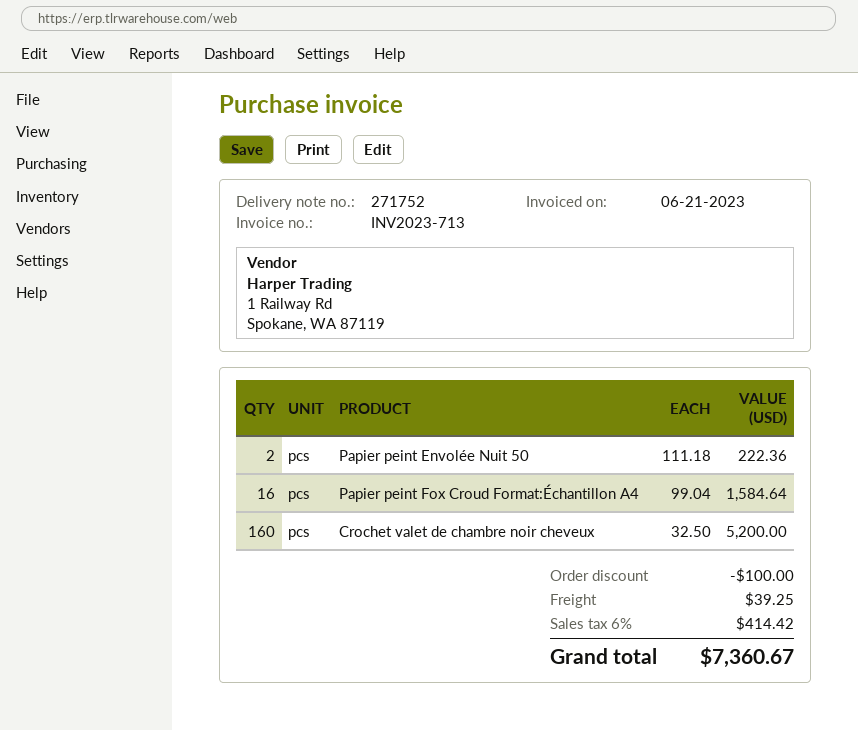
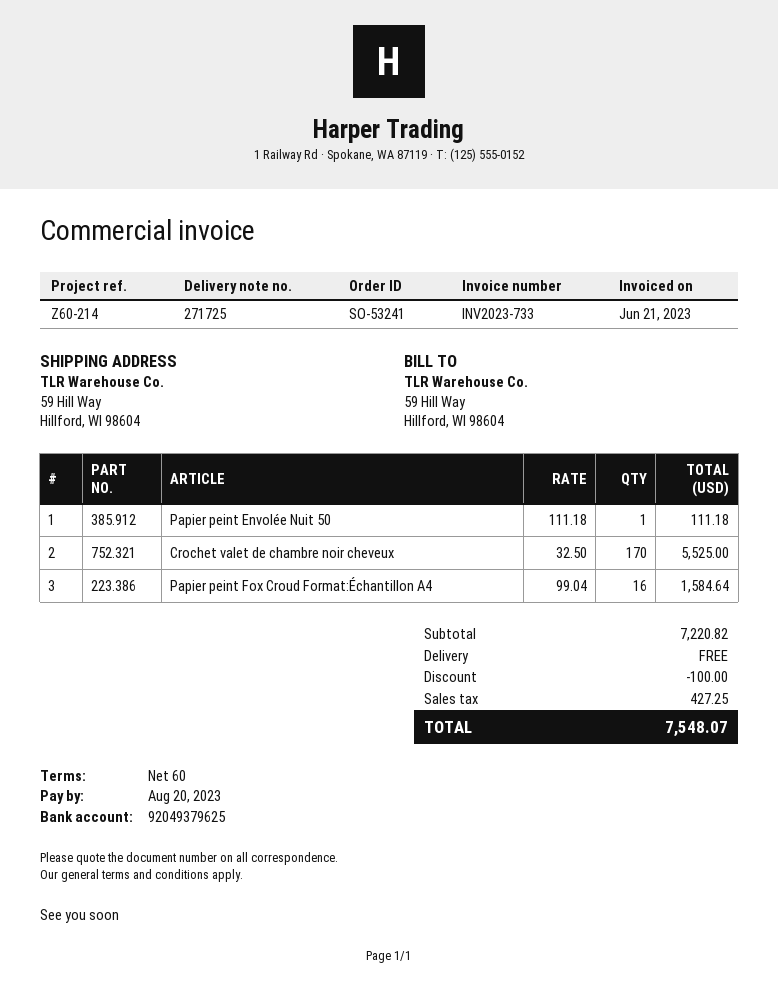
delivery note number: 271752 -> 271725
invoice number: INV2023-713 -> INV2023-733
Papier peint Envolée Nuit 50: 2 x 111.18 = 222.36 -> 1 x 111.18 = 111.18
Crochet valet de chambre noir cheveux: 160 x 32.50 = 5200.00 -> 170 x 32.50 = 5525.00
shipping: 39.25 -> 0.00
tax: 414.42 -> 427.25
total: 7360.67 -> 7548.07

